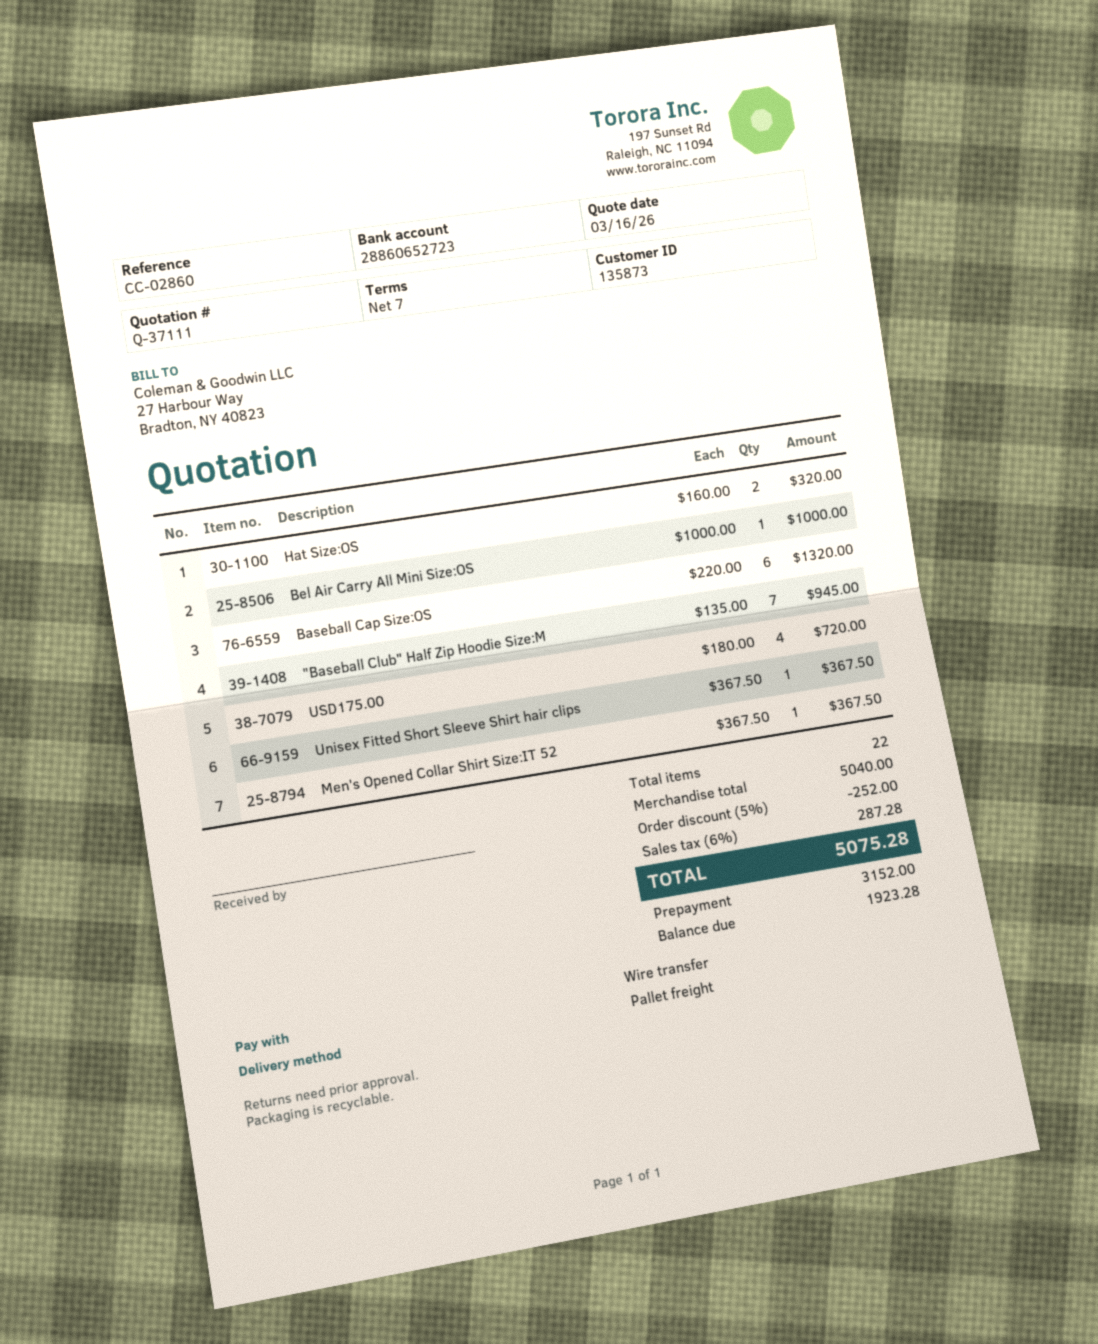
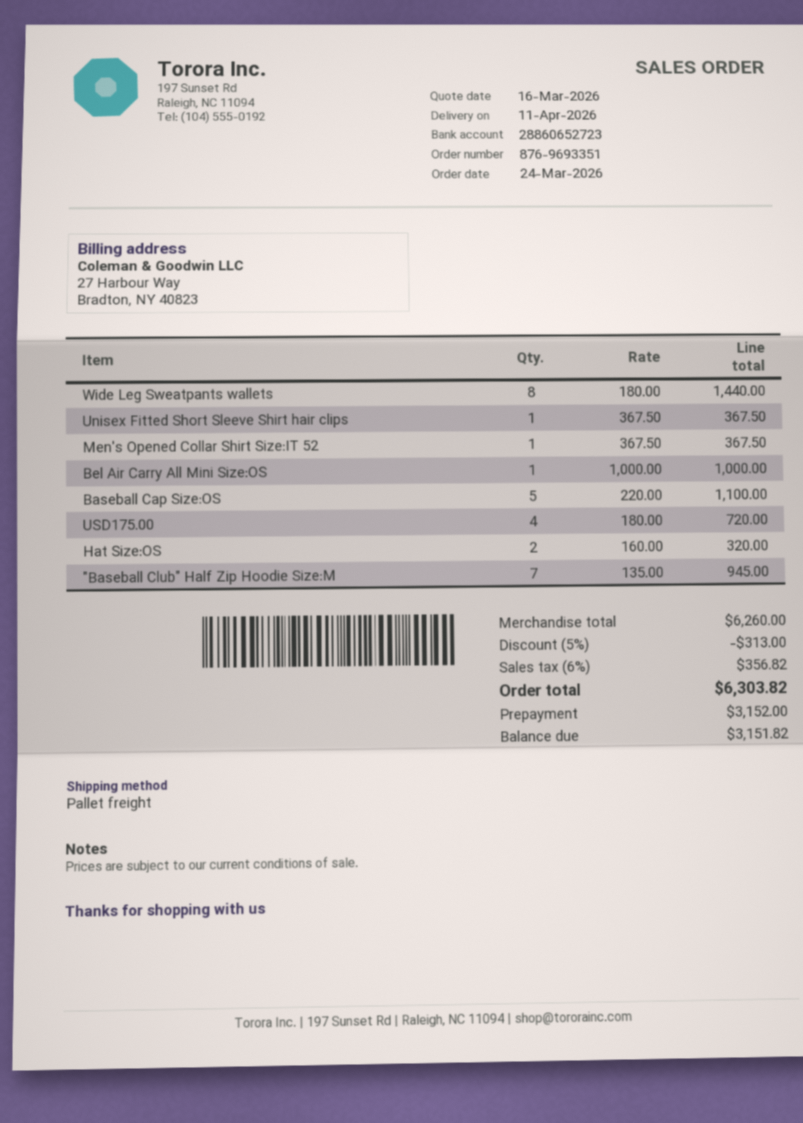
Baseball Cap Size:OS: 6 x 220.00 = 1320.00 -> 5 x 220.00 = 1100.00
Wide Leg Sweatpants wallets: none -> 8 x 180.00 = 1440.00
subtotal: 5040.00 -> 6260.00
discount: 5% = 252.00 -> 5% = 313.00
tax: 6% = 287.28 -> 6% = 356.82
total: 5075.28 -> 6303.82
balance: 1923.28 -> 3151.82

